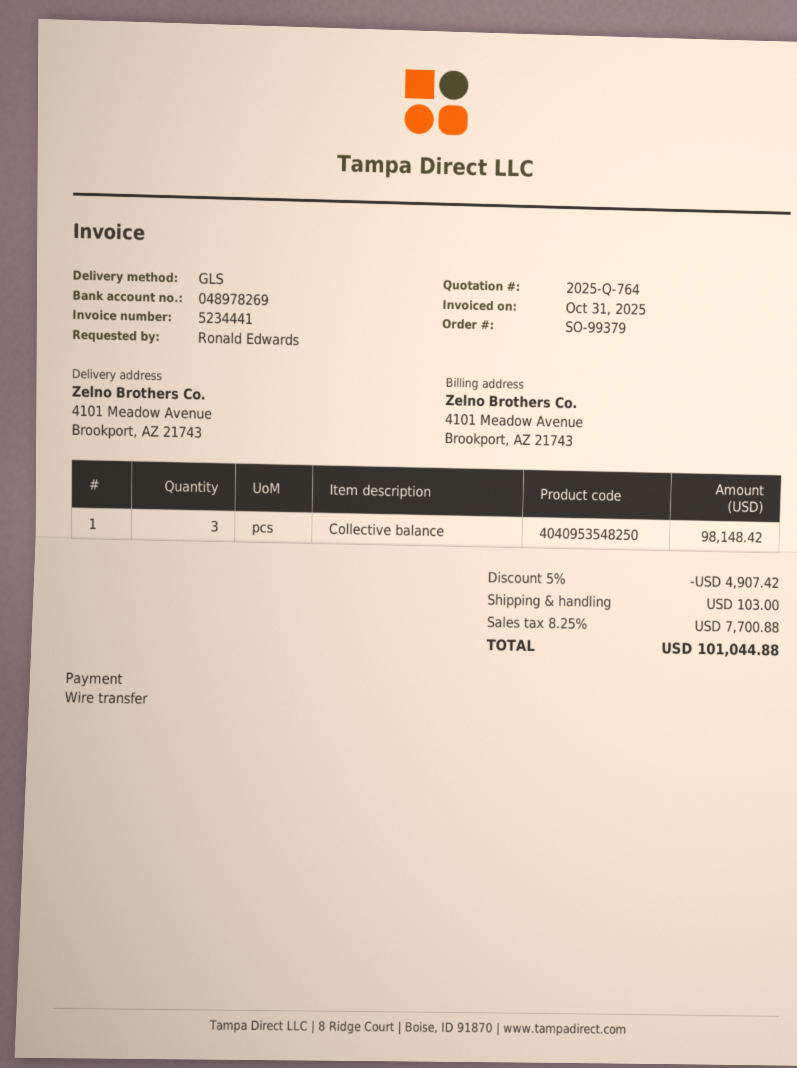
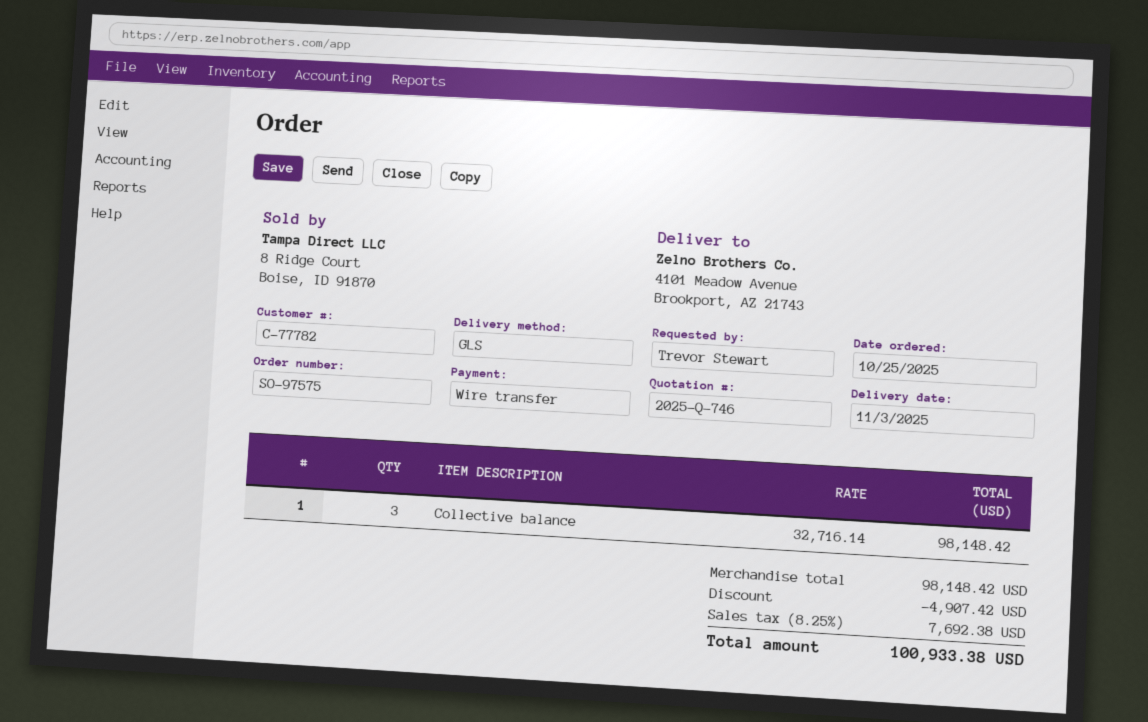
quote number: 2025-Q-764 -> 2025-Q-746
order number: SO-99379 -> SO-97575
ordered by: Ronald Edwards -> Trevor Stewart
shipping: 103.00 -> none
tax: 8.25% = 7700.88 -> 8.25% = 7692.38
total: 101044.88 -> 100933.38

